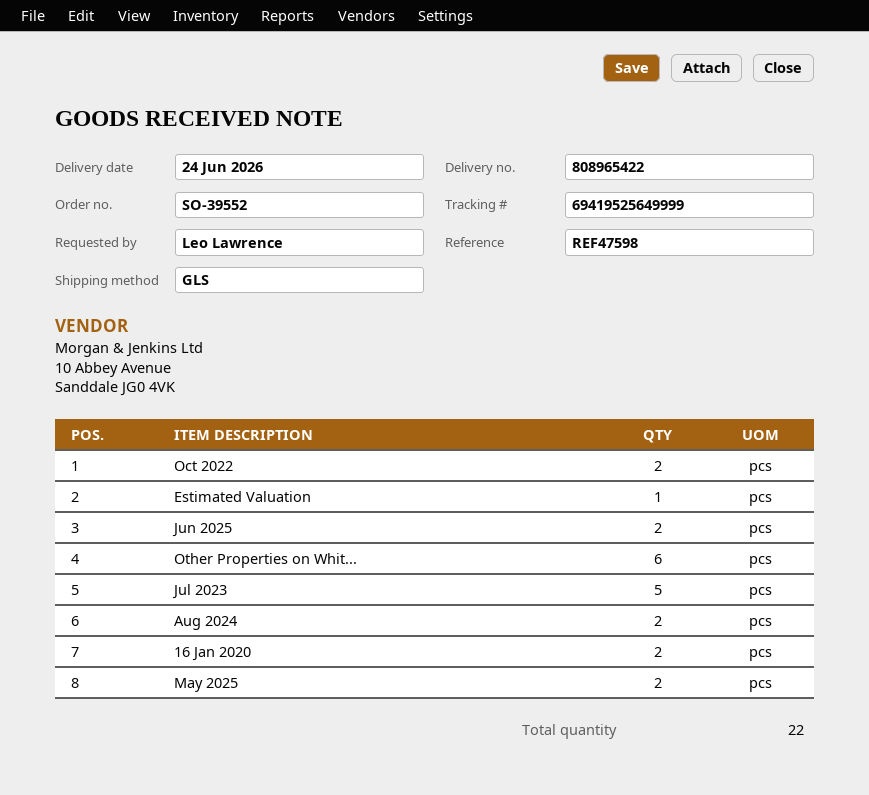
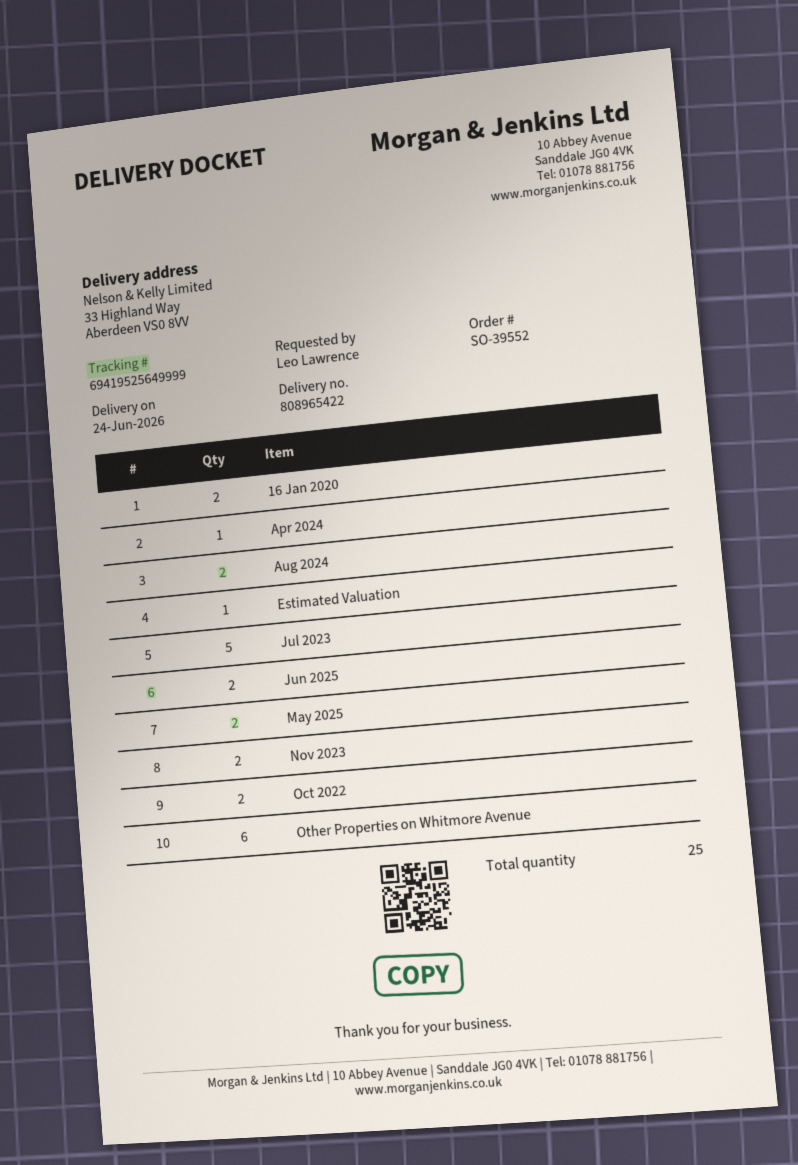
Apr 2024: none -> 1
Nov 2023: none -> 2
total quantity: 22 -> 25

